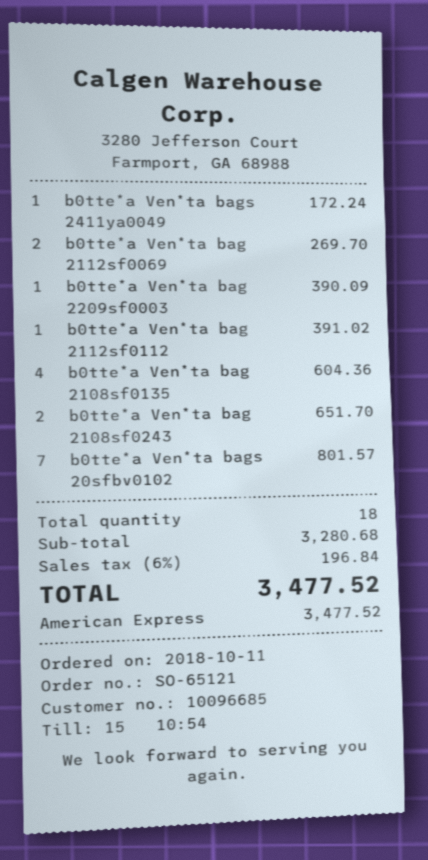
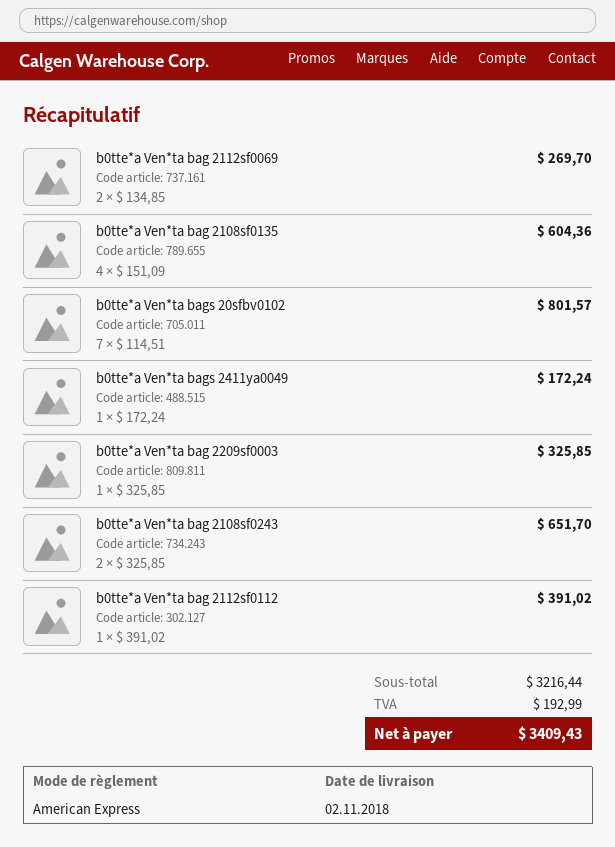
b0tte*a Ven*ta bag 2209sf0003: 1 for 390.09 -> 1 for 325.85
subtotal: 3280.68 -> 3216.44
tax: 196.84 -> 192.99
total: 3477.52 -> 3409.43

